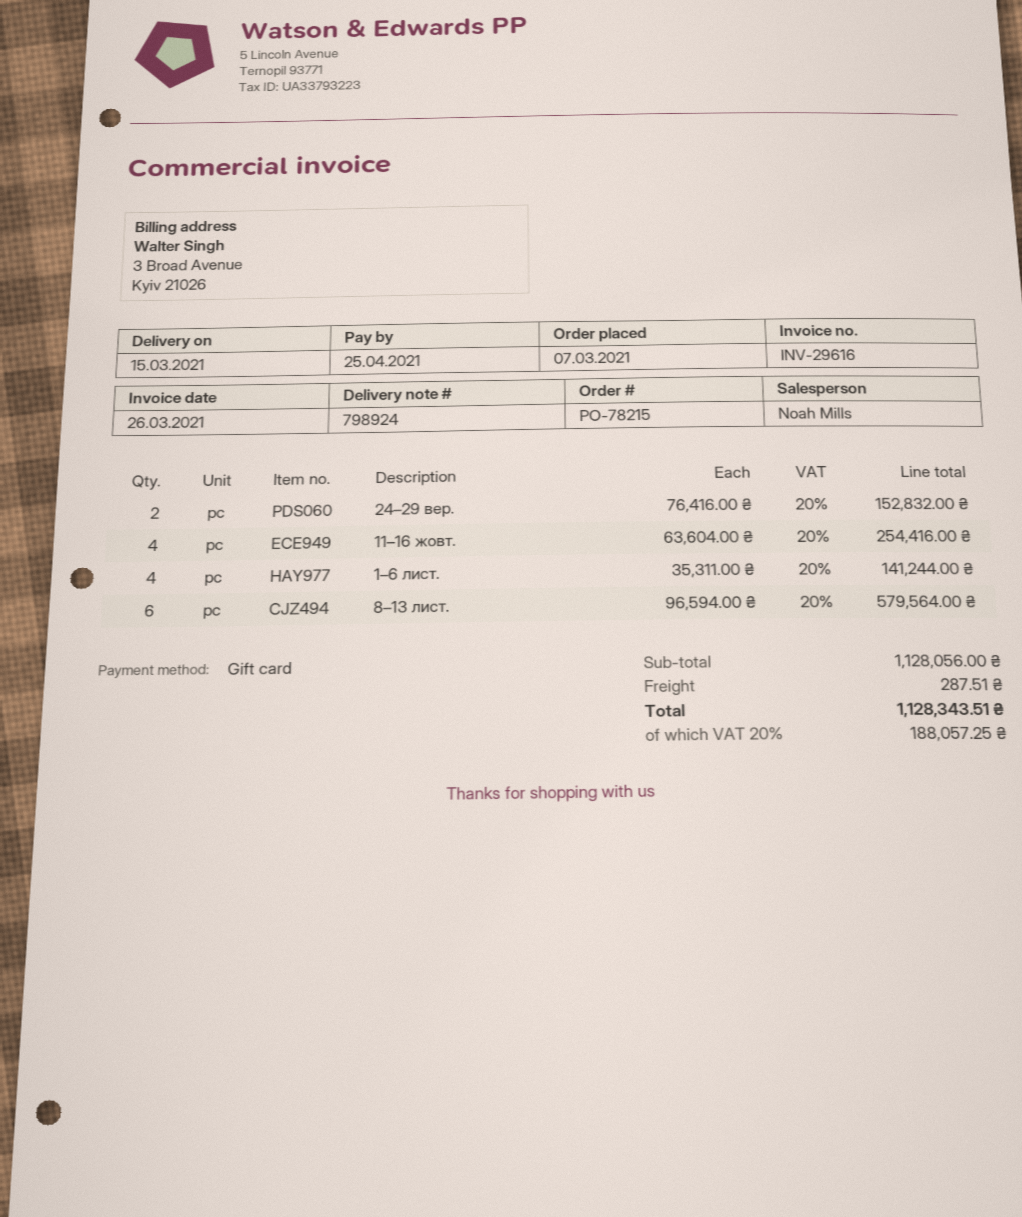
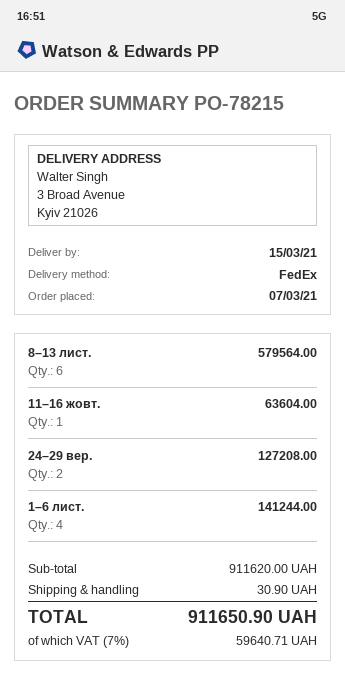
24–29 вер.: 2 for 152832.00 -> 2 for 127208.00
11–16 жовт.: 4 for 254416.00 -> 1 for 63604.00
subtotal: 1128056.00 -> 911620.00
shipping: 287.51 -> 30.90
tax: 20% = 188057.25 -> 7% = 59640.71
total: 1128343.51 -> 911650.90

